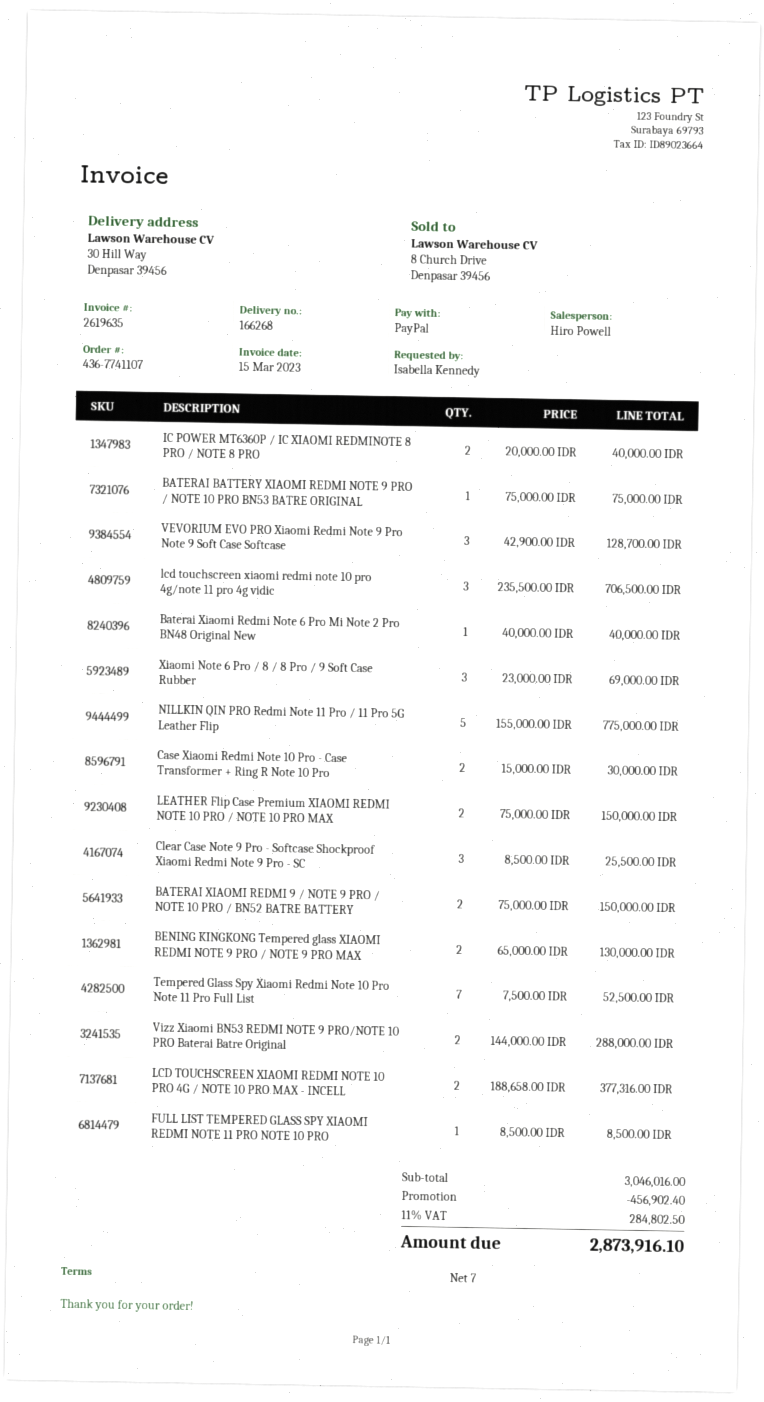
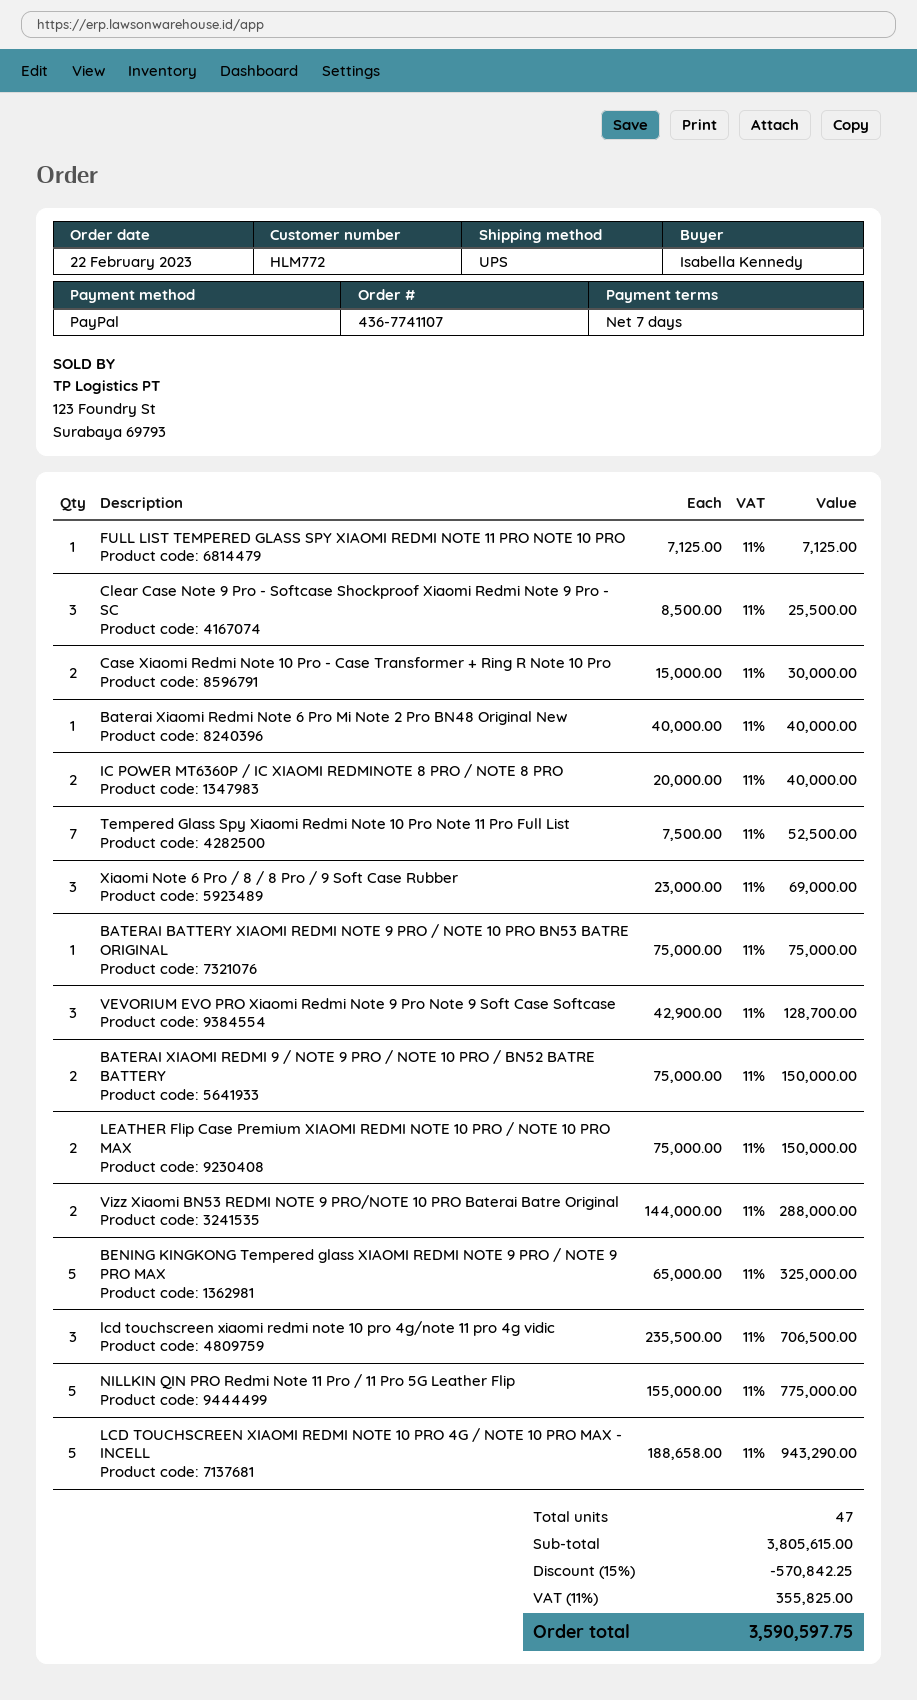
BENING KINGKONG Tempered glass XIAOMI REDMI NOTE 9 PRO / NOTE 9 PRO MAX: 2 x 65000.00 = 130000.00 -> 5 x 65000.00 = 325000.00
LCD TOUCHSCREEN XIAOMI REDMI NOTE 10 PRO 4G / NOTE 10 PRO MAX - INCELL: 2 x 188658.00 = 377316.00 -> 5 x 188658.00 = 943290.00
FULL LIST TEMPERED GLASS SPY XIAOMI REDMI NOTE 11 PRO NOTE 10 PRO: 1 x 8500.00 = 8500.00 -> 1 x 7125.00 = 7125.00
subtotal: 3046016.00 -> 3805615.00
discount: 456902.40 -> 570842.25
tax: 11% = 284802.50 -> 11% = 355825.00
total: 2873916.10 -> 3590597.75

